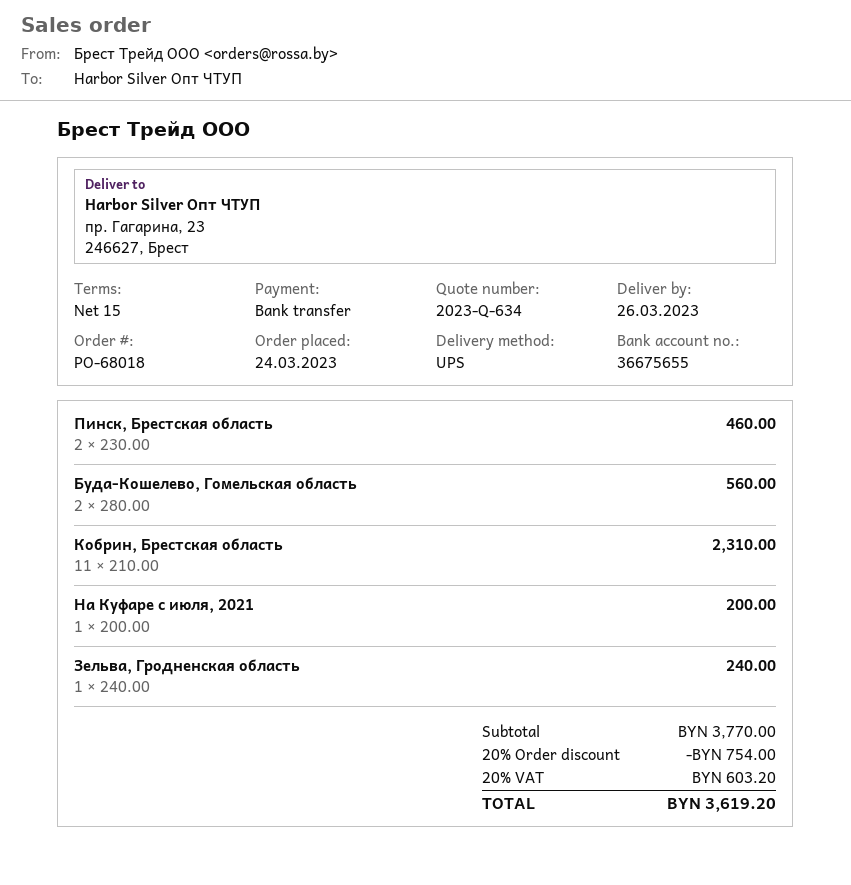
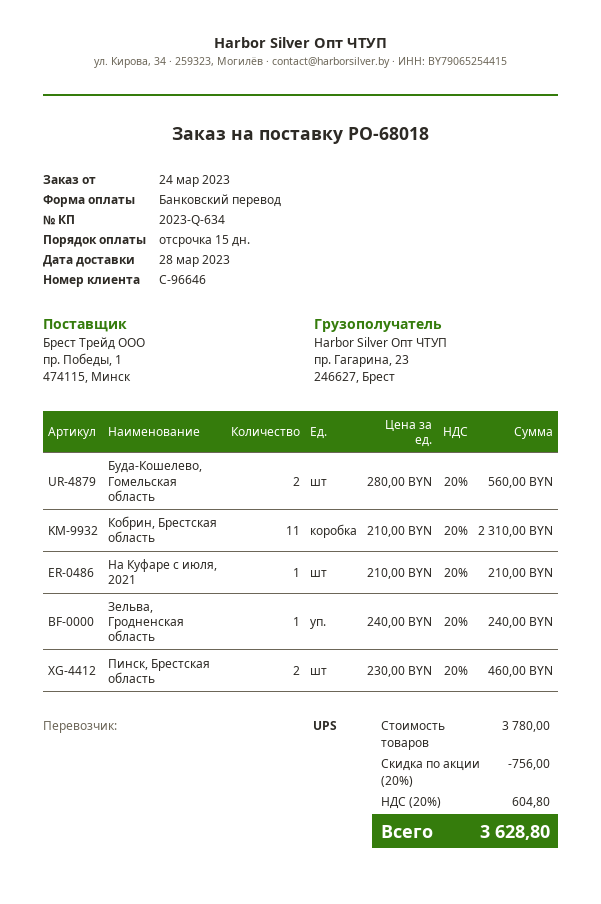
delivery date: 2023-03-26 -> 2023-03-28
На Куфаре с июля, 2021: 1 x 200.00 = 200.00 -> 1 x 210.00 = 210.00
subtotal: 3770.00 -> 3780.00
discount: 20% = 754.00 -> 20% = 756.00
tax: 20% = 603.20 -> 20% = 604.80
total: 3619.20 -> 3628.80

